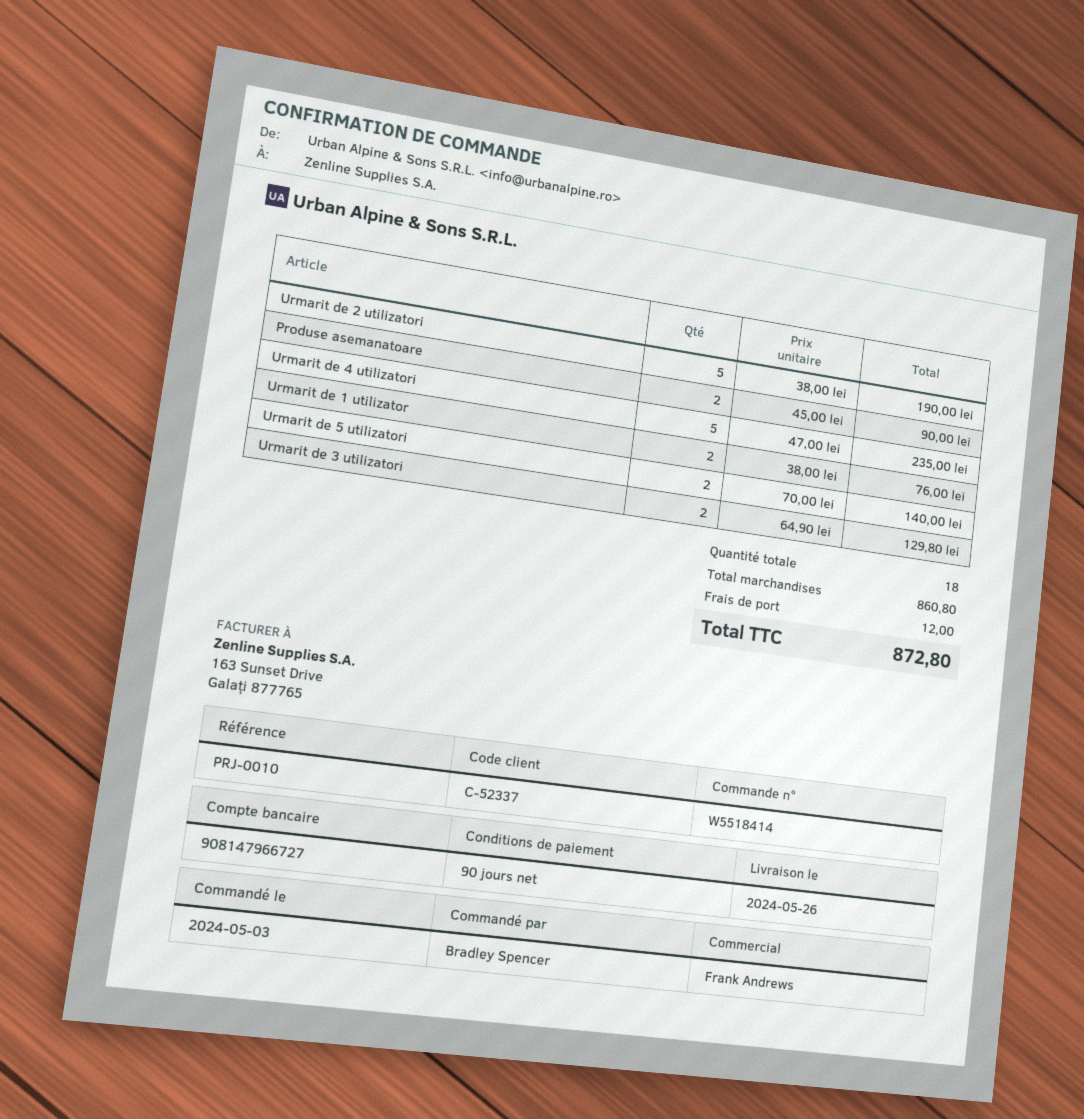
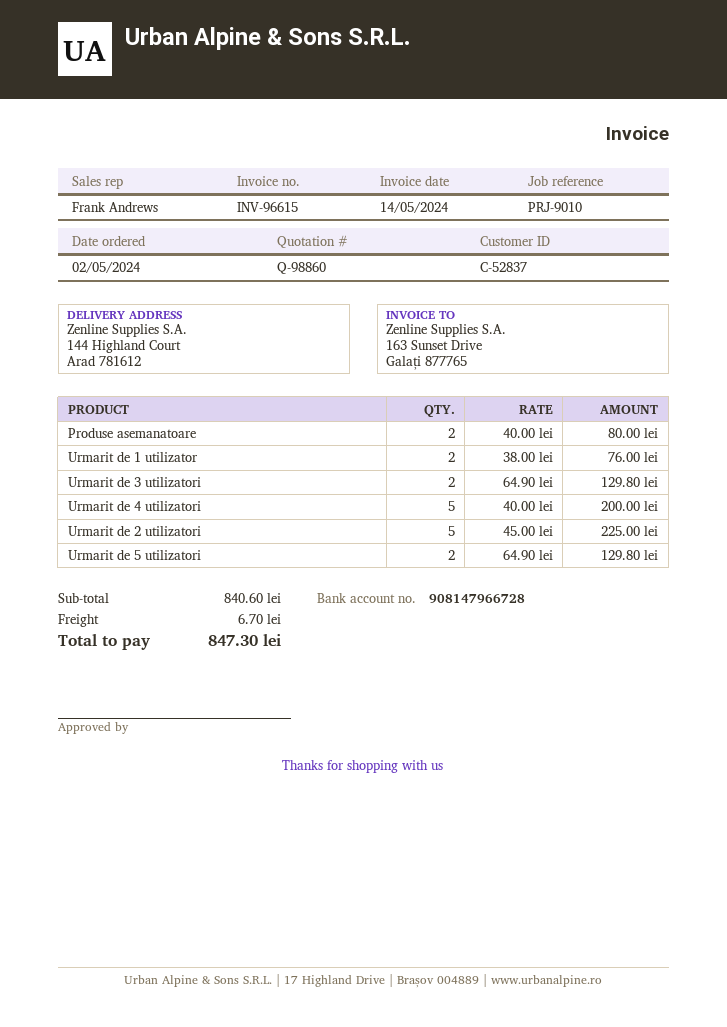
order date: 2024-05-03 -> 2024-05-02
customer number: C-52337 -> C-52837
reference: PRJ-0010 -> PRJ-9010
bank account: 908147966727 -> 908147966728
Urmarit de 2 utilizatori: 5 x 38.00 = 190.00 -> 5 x 45.00 = 225.00
Produse asemanatoare: 2 x 45.00 = 90.00 -> 2 x 40.00 = 80.00
Urmarit de 4 utilizatori: 5 x 47.00 = 235.00 -> 5 x 40.00 = 200.00
Urmarit de 5 utilizatori: 2 x 70.00 = 140.00 -> 2 x 64.90 = 129.80
subtotal: 860.80 -> 840.60
shipping: 12.00 -> 6.70
total: 872.80 -> 847.30

